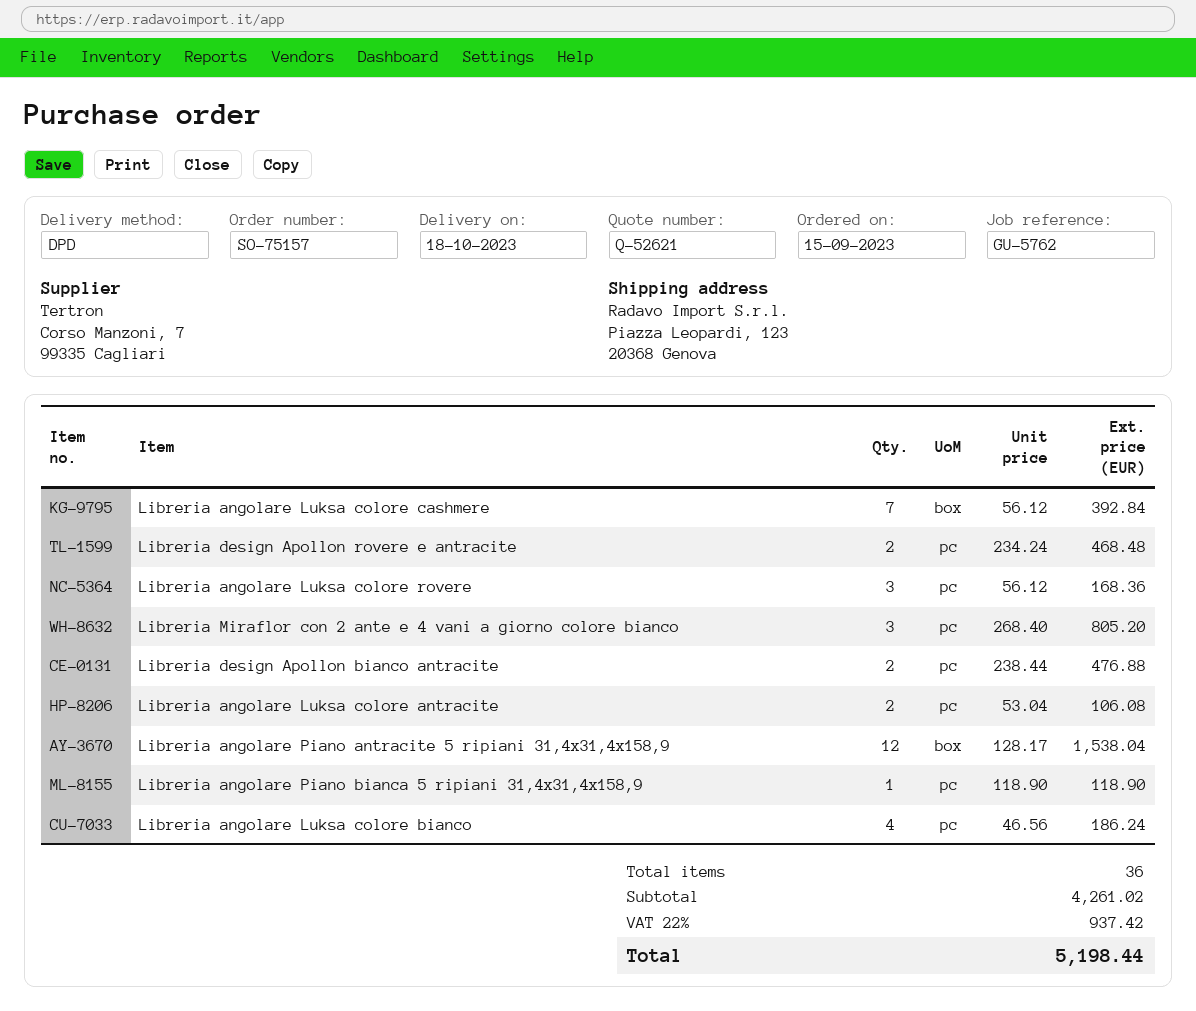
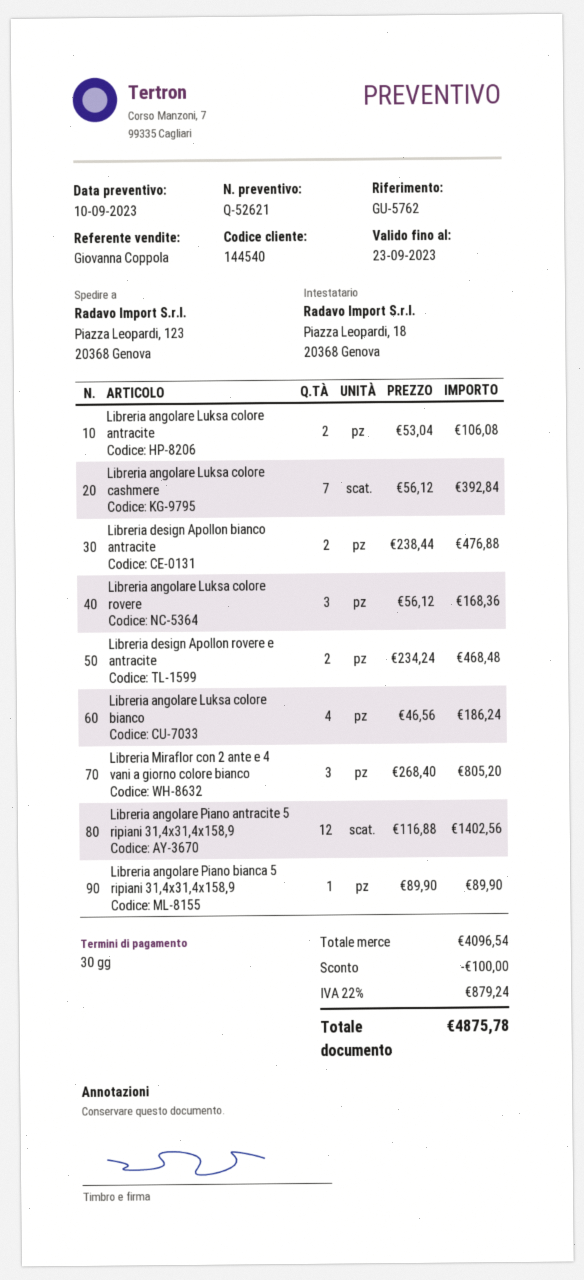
Libreria angolare Piano antracite 5 ripiani 31,4x31,4x158,9: 12 x 128.17 = 1538.04 -> 12 x 116.88 = 1402.56
Libreria angolare Piano bianca 5 ripiani 31,4x31,4x158,9: 1 x 118.90 = 118.90 -> 1 x 89.90 = 89.90
subtotal: 4261.02 -> 4096.54
discount: none -> 100.00
tax: 22% = 937.42 -> 22% = 879.24
total: 5198.44 -> 4875.78

